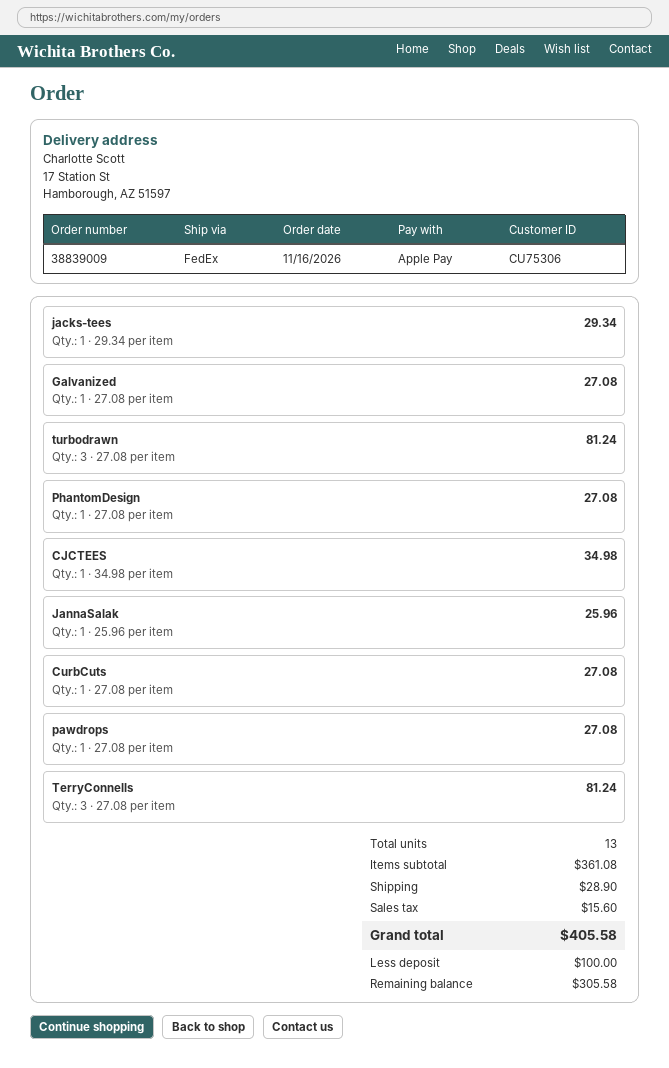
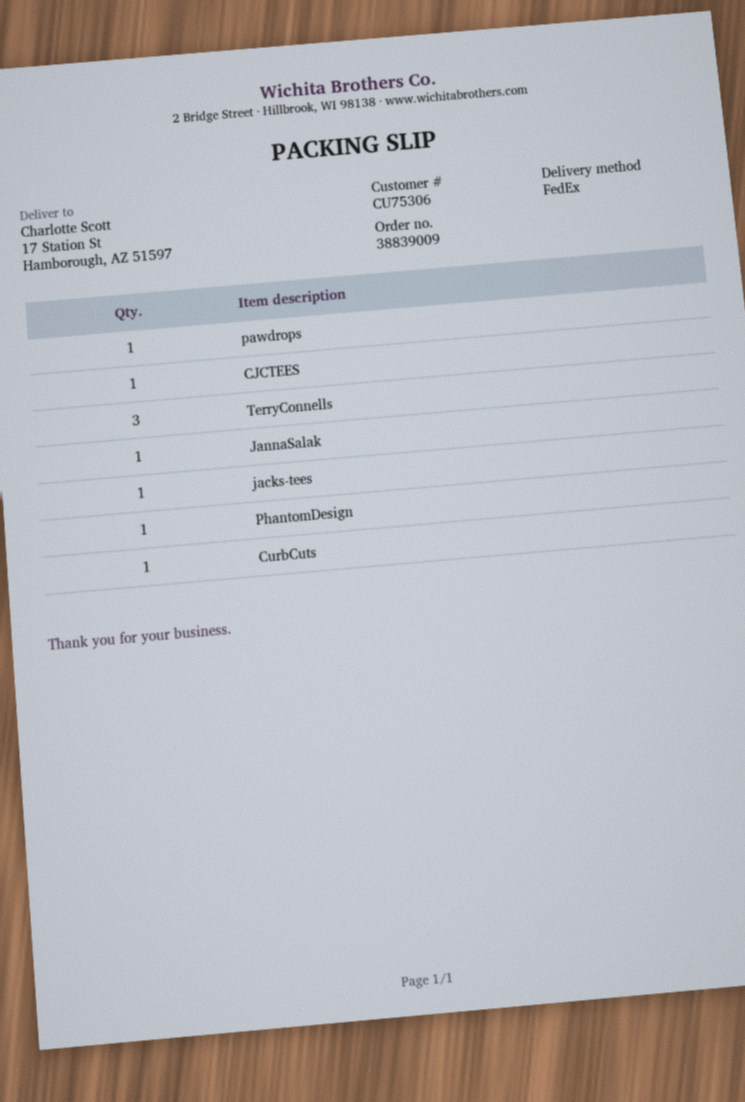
Galvanized: 1 -> none
turbodrawn: 3 -> none

